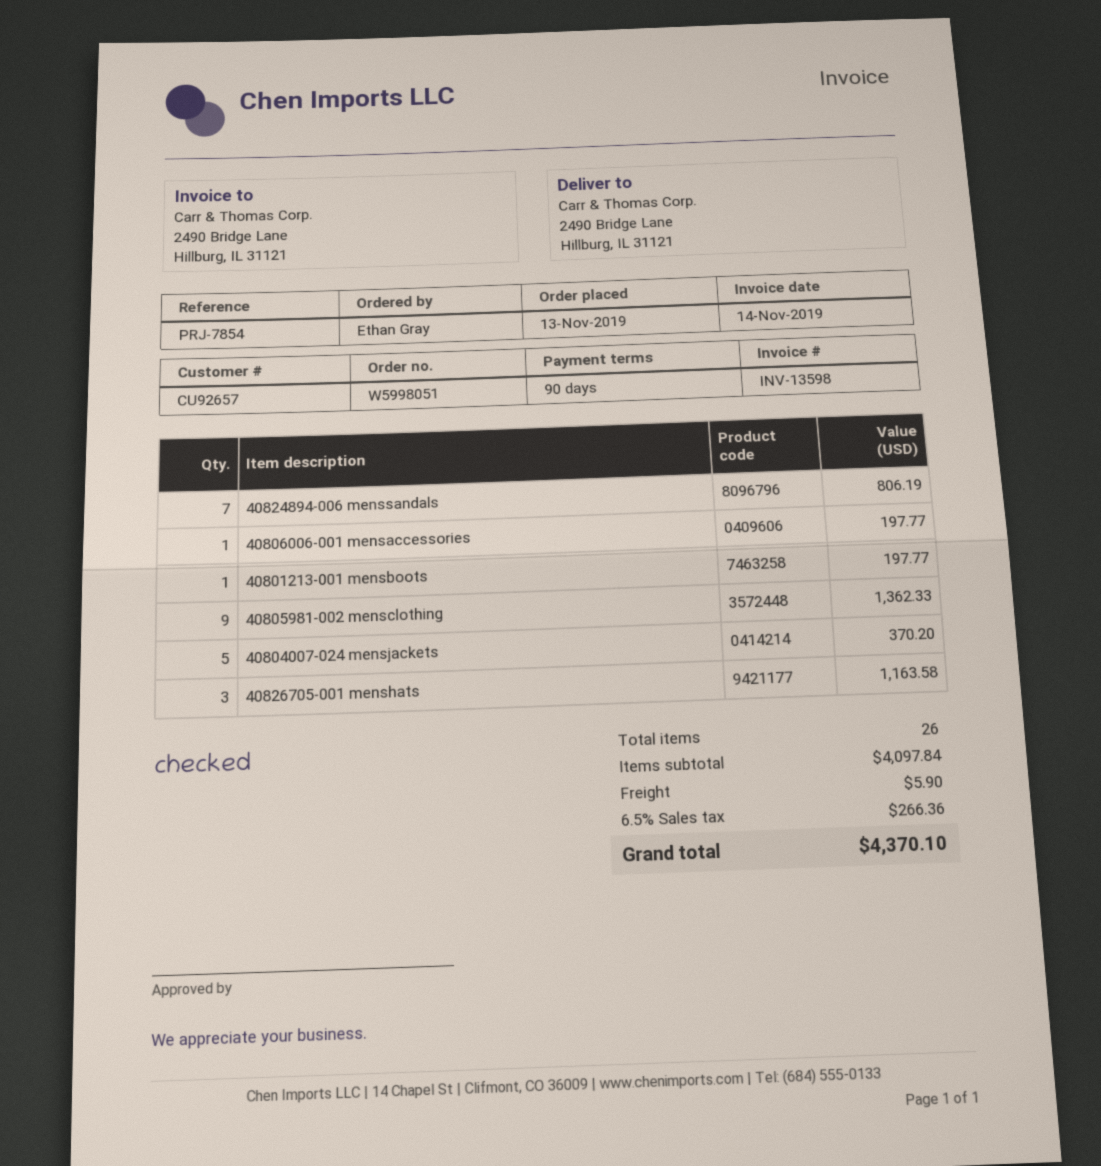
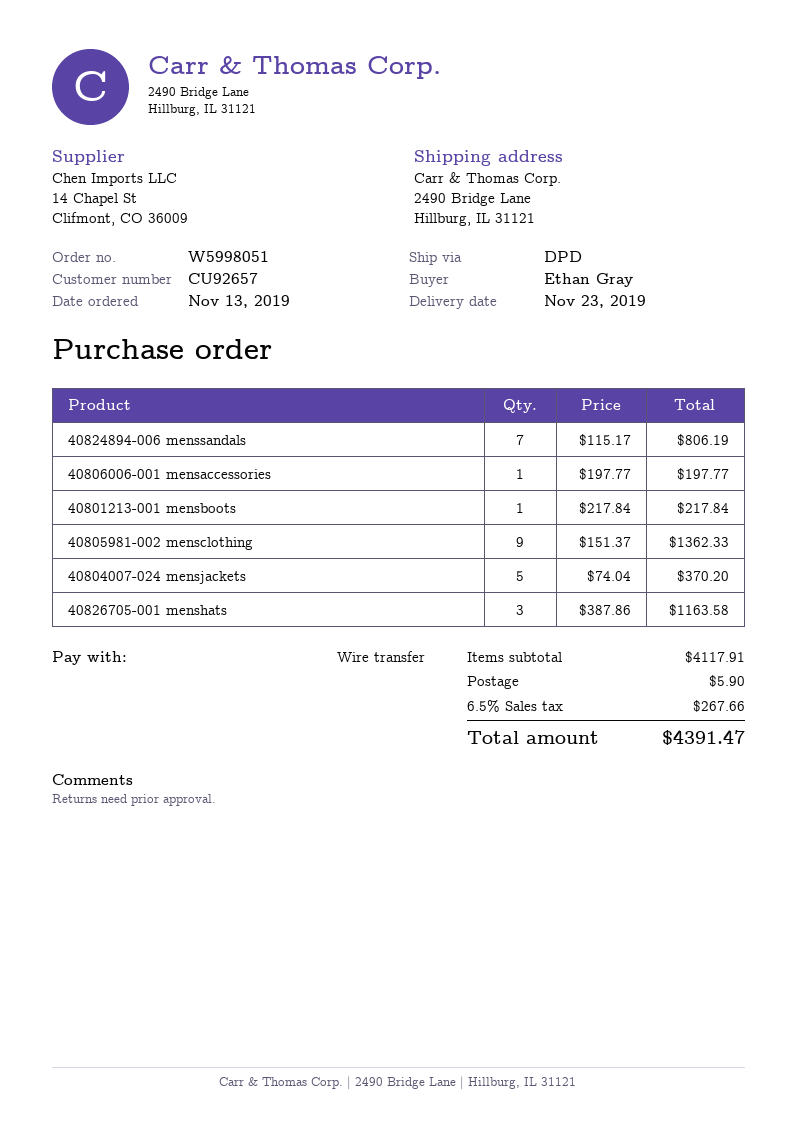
40801213-001 mensboots: 1 for 197.77 -> 1 for 217.84
subtotal: 4097.84 -> 4117.91
tax: 6.5% = 266.36 -> 6.5% = 267.66
total: 4370.10 -> 4391.47

